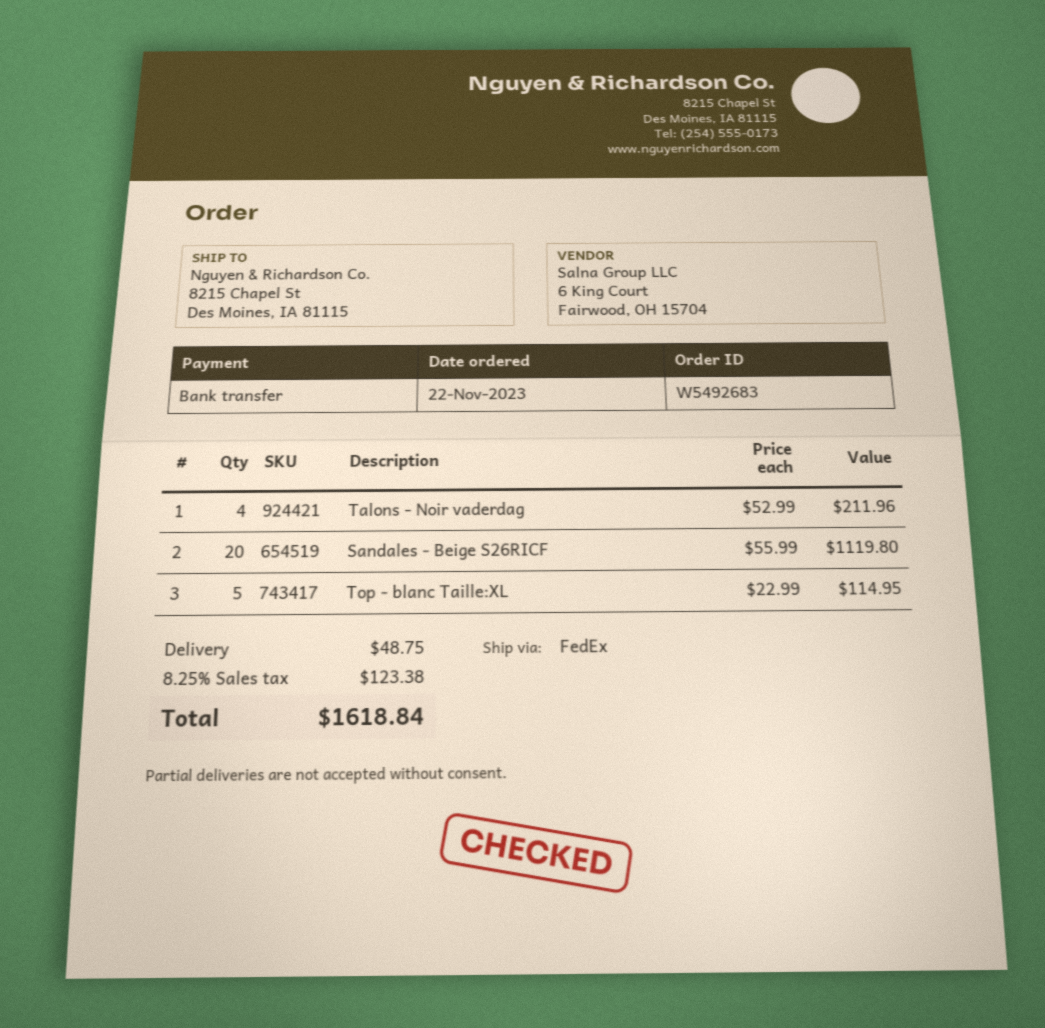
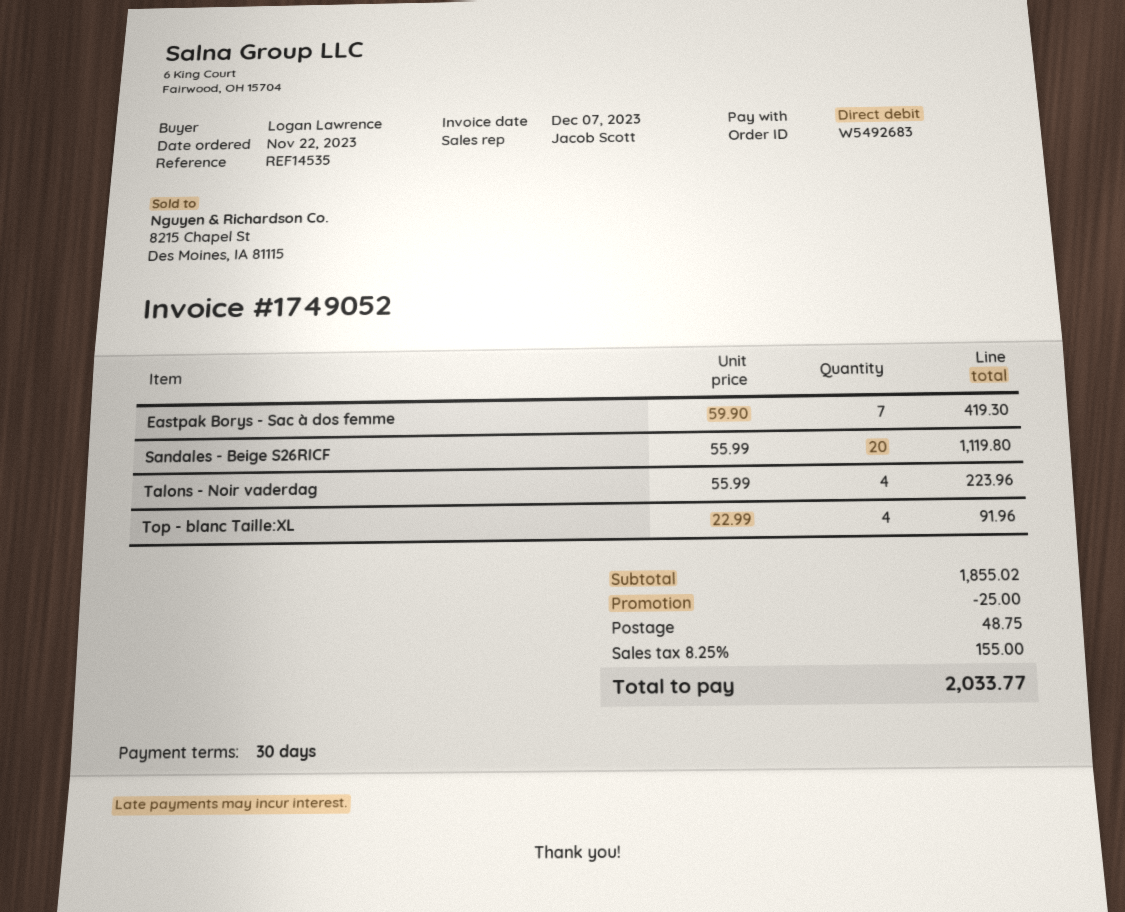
payment method: bank transfer -> direct debit
Talons - Noir vaderdag: 4 x 52.99 = 211.96 -> 4 x 55.99 = 223.96
Top - blanc Taille:XL: 5 x 22.99 = 114.95 -> 4 x 22.99 = 91.96
Eastpak Borys - Sac à dos femme: none -> 7 x 59.90 = 419.30
discount: none -> 25.00
tax: 8.25% = 123.38 -> 8.25% = 155.00
total: 1618.84 -> 2033.77

